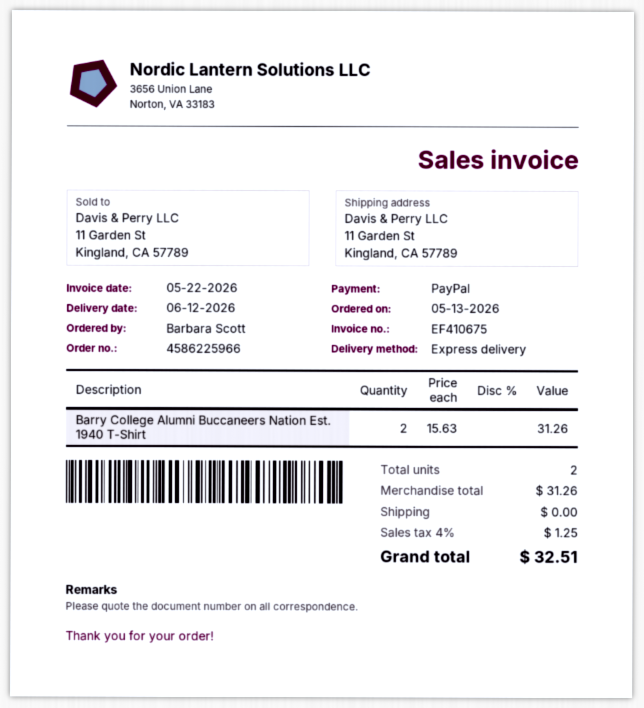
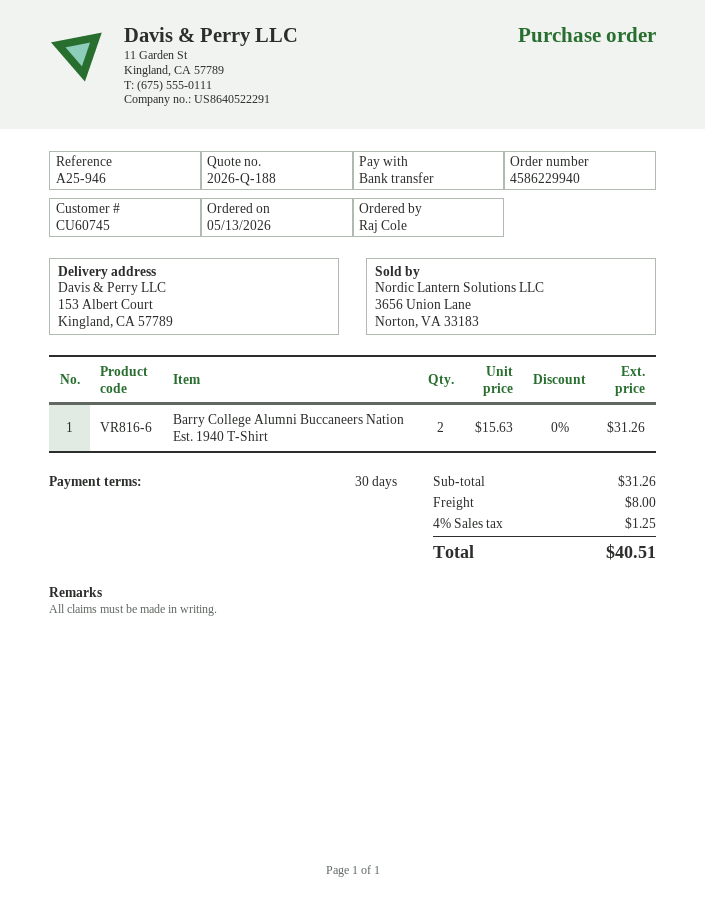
order number: 4586225966 -> 4586229940
ordered by: Barbara Scott -> Raj Cole
payment method: PayPal -> bank transfer
ship to: 11 Garden St, Kingland, CA 57789 -> 153 Albert Court, Kingland, CA 57789
shipping: 0.00 -> 8.00
total: 32.51 -> 40.51

